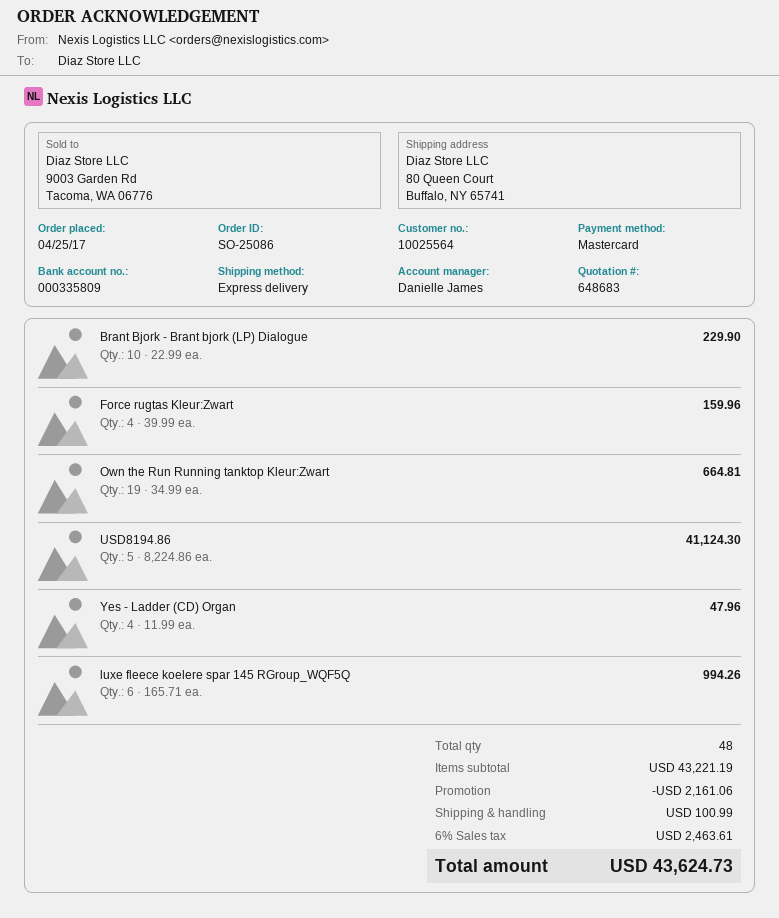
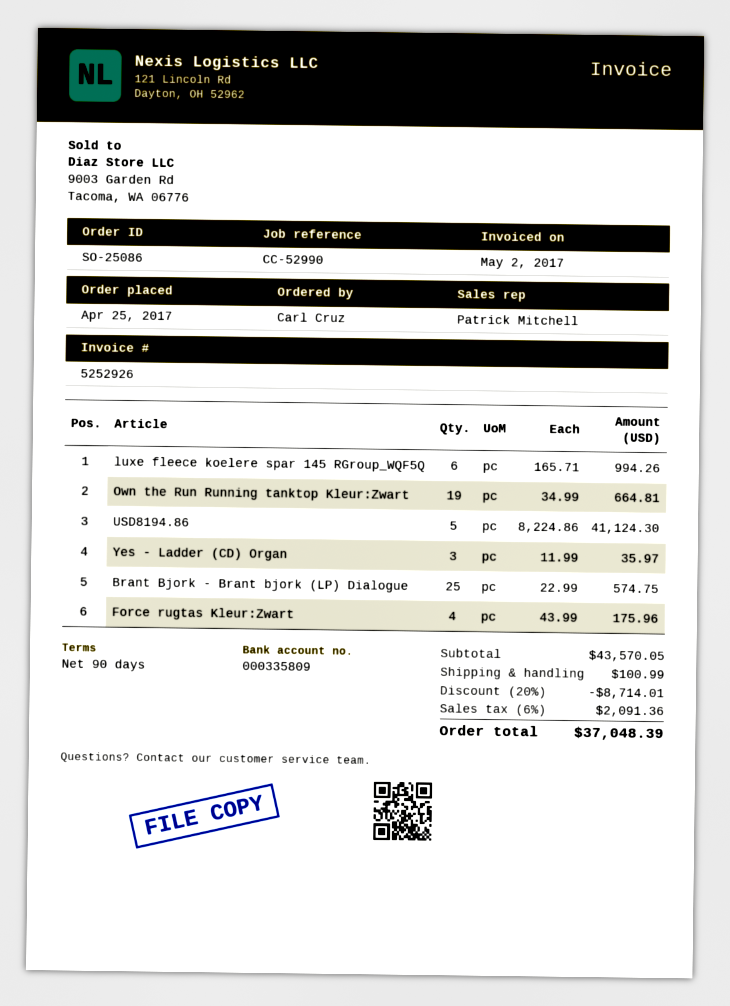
sales rep: Danielle James -> Patrick Mitchell
Brant Bjork - Brant bjork (LP) Dialogue: 10 x 22.99 = 229.90 -> 25 x 22.99 = 574.75
Force rugtas Kleur:Zwart: 4 x 39.99 = 159.96 -> 4 x 43.99 = 175.96
Yes - Ladder (CD) Organ: 4 x 11.99 = 47.96 -> 3 x 11.99 = 35.97
subtotal: 43221.19 -> 43570.05
discount: 2161.06 -> 8714.01
tax: 6% = 2463.61 -> 6% = 2091.36
total: 43624.73 -> 37048.39

